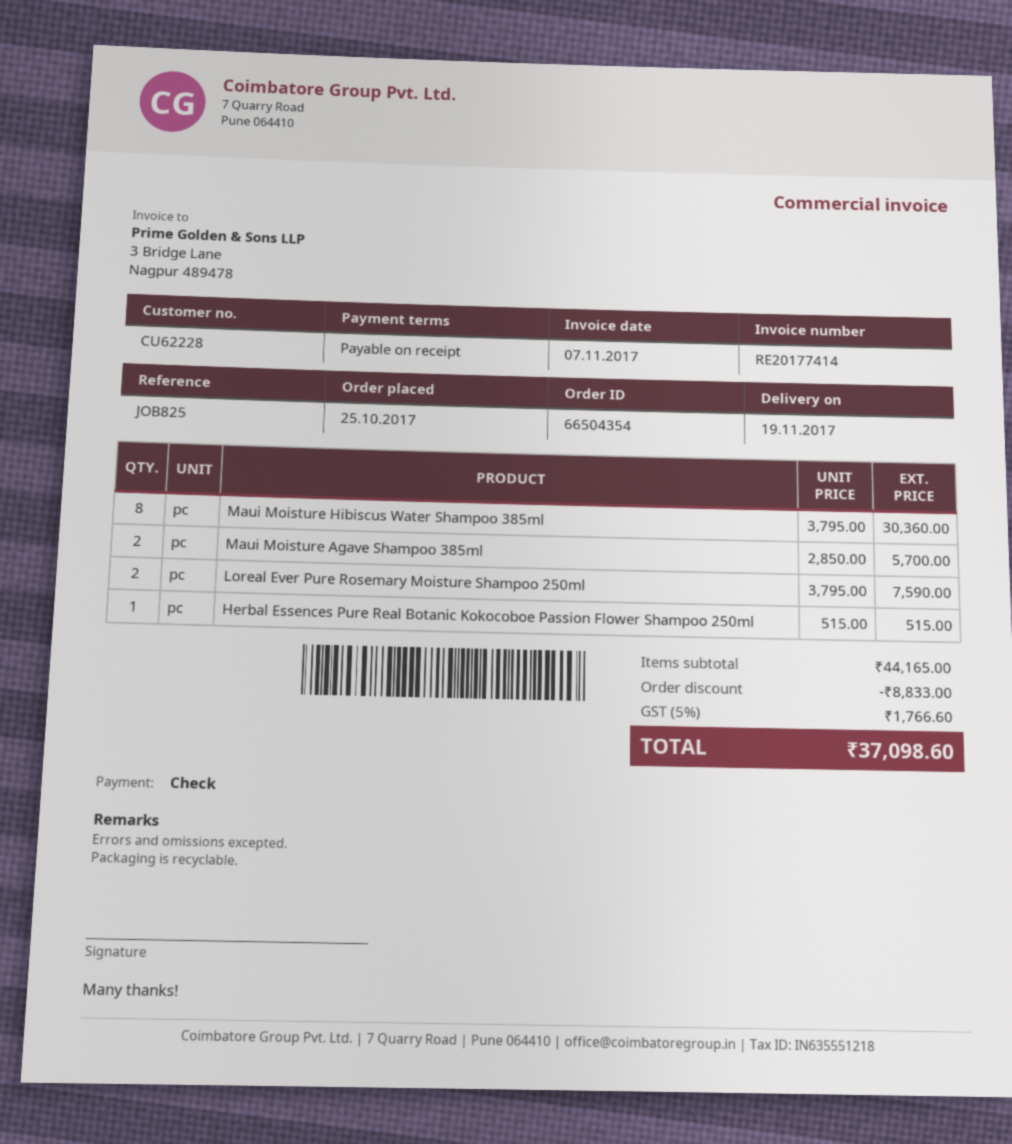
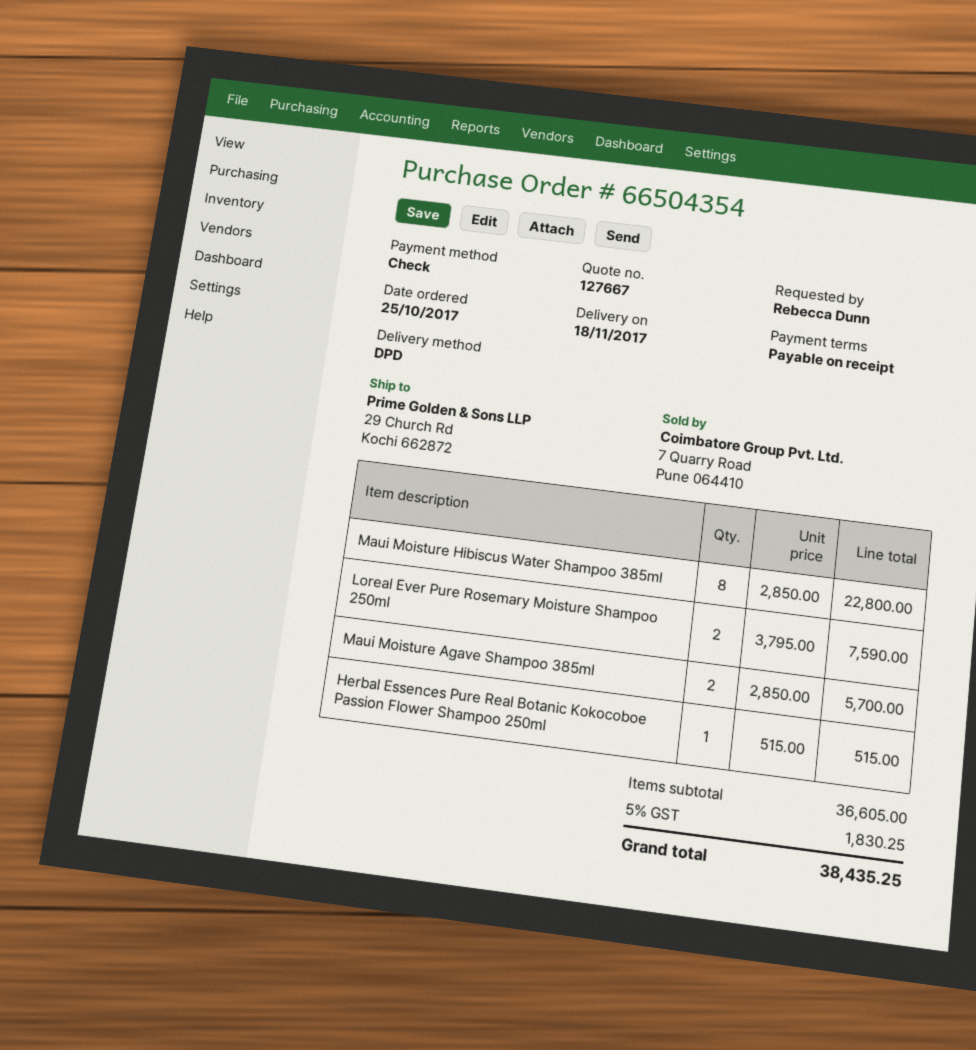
delivery date: 2017-11-19 -> 2017-11-18
Maui Moisture Hibiscus Water Shampoo 385ml: 8 x 3795.00 = 30360.00 -> 8 x 2850.00 = 22800.00
subtotal: 44165.00 -> 36605.00
discount: 8833.00 -> none
tax: 5% = 1766.60 -> 5% = 1830.25
total: 37098.60 -> 38435.25

